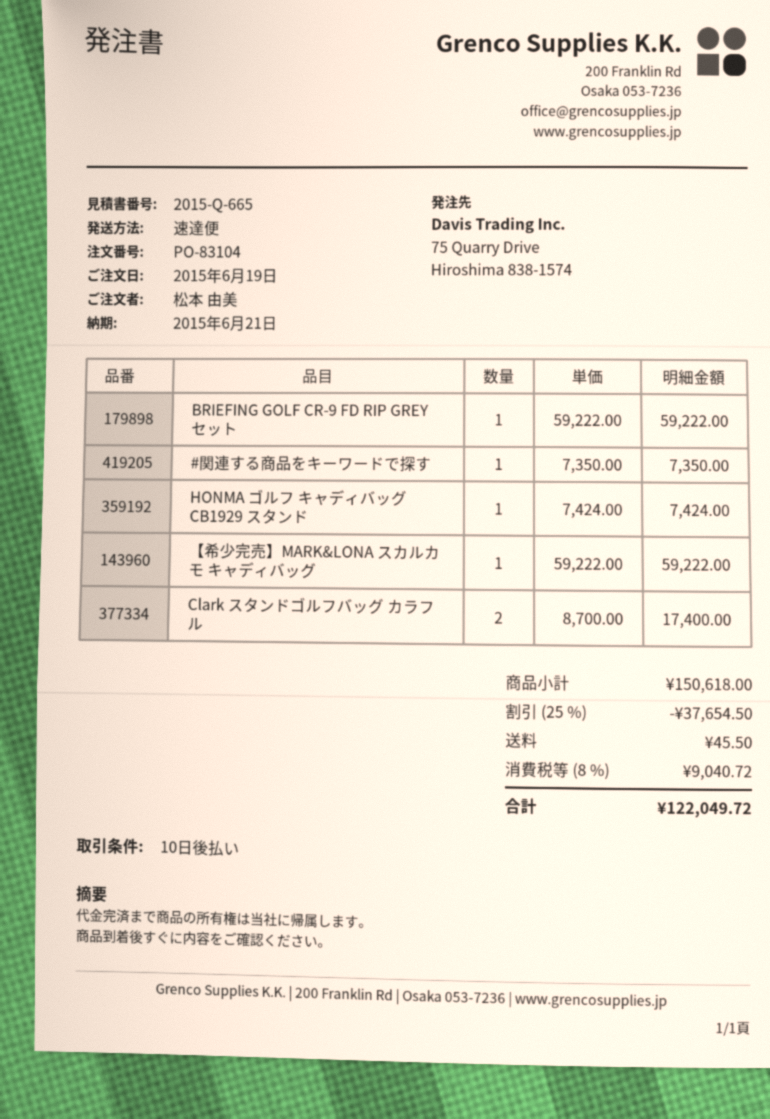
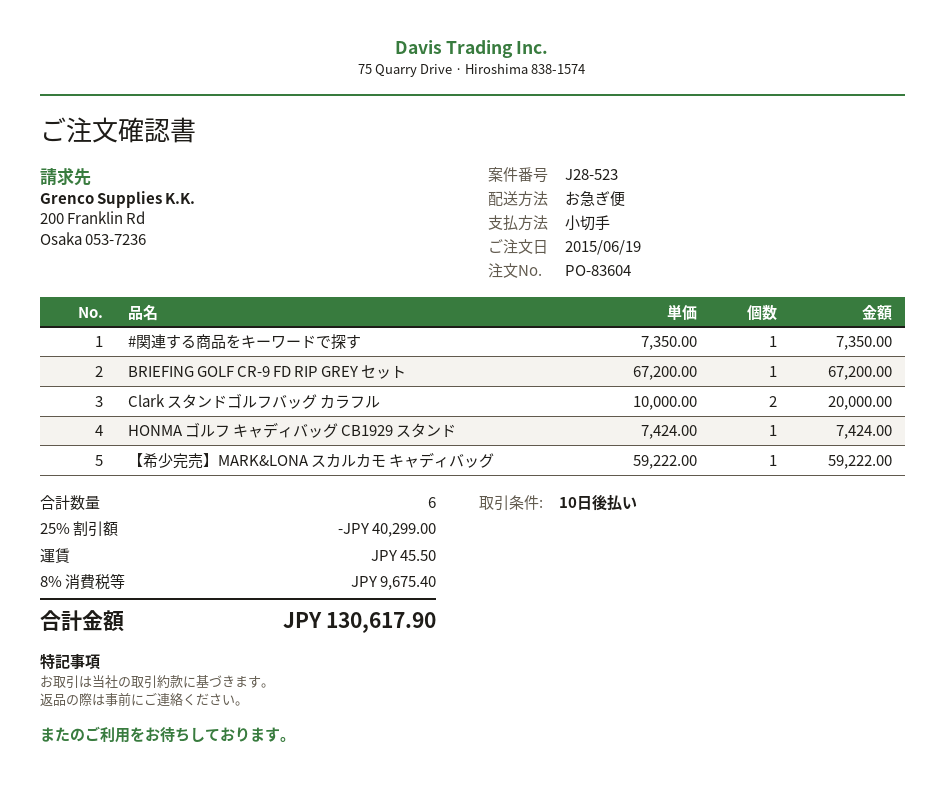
order number: PO-83104 -> PO-83604
BRIEFING GOLF CR-9 FD RIP GREY セット: 1 x 59222.00 = 59222.00 -> 1 x 67200.00 = 67200.00
Clark スタンドゴルフバッグ カラフル: 2 x 8700.00 = 17400.00 -> 2 x 10000.00 = 20000.00
discount: 25% = 37654.50 -> 25% = 40299.00
tax: 8% = 9040.72 -> 8% = 9675.40
total: 122049.72 -> 130617.90

